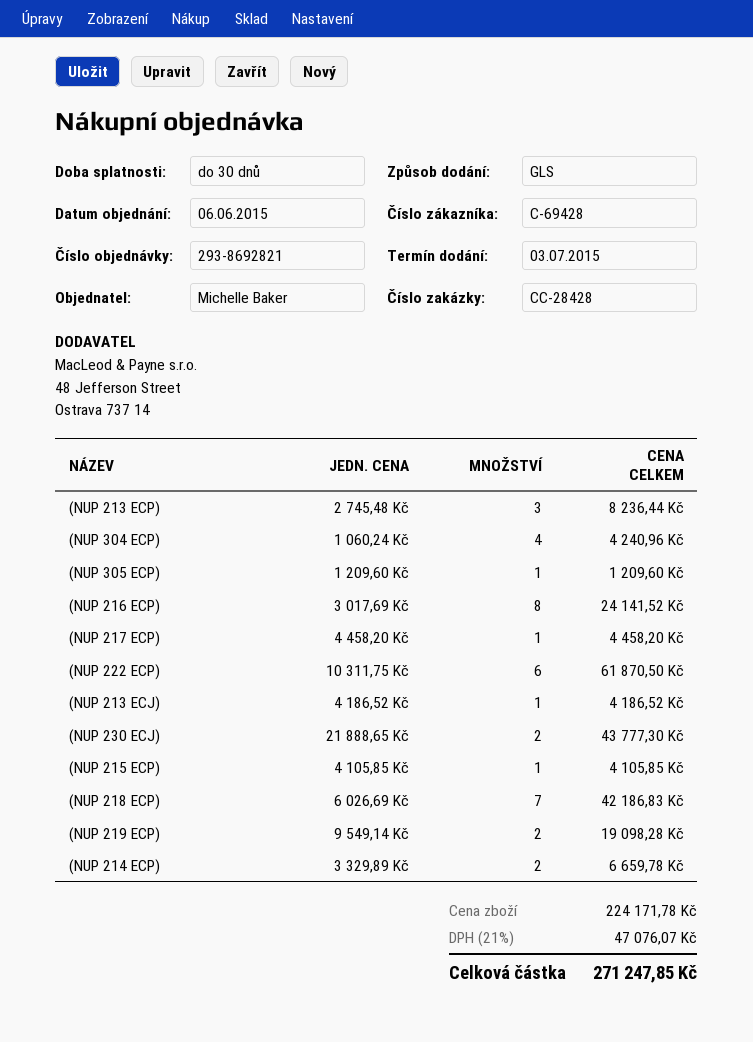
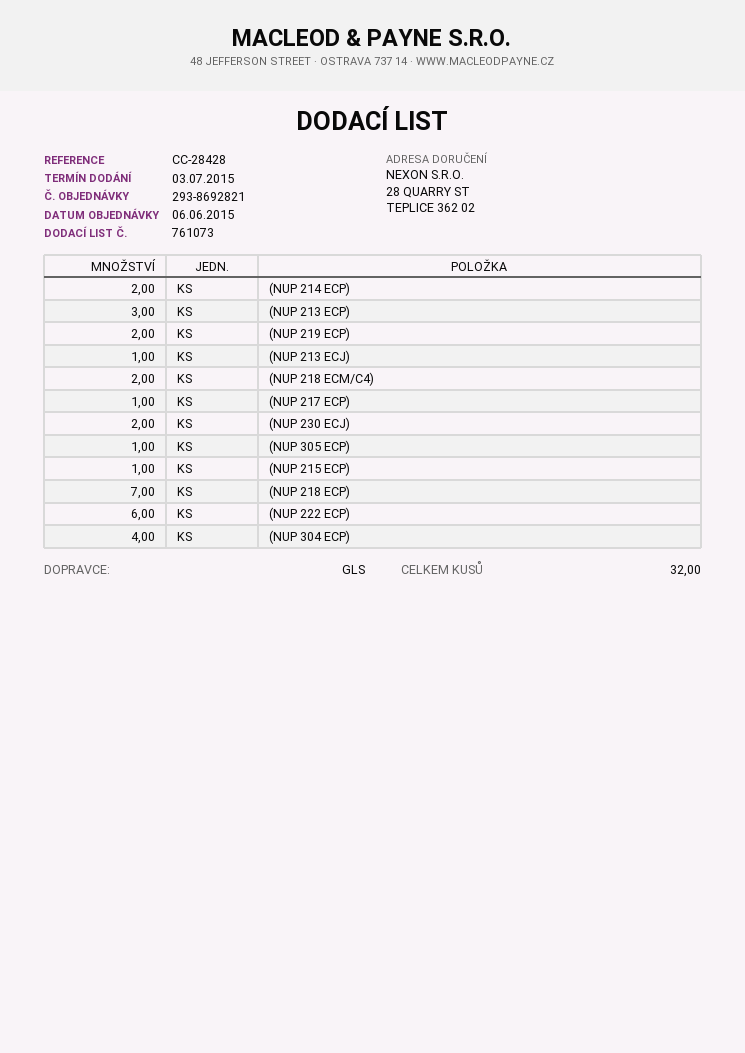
(NUP 216 ECP): 8 -> none
(NUP 218 ECM/C4): none -> 2

